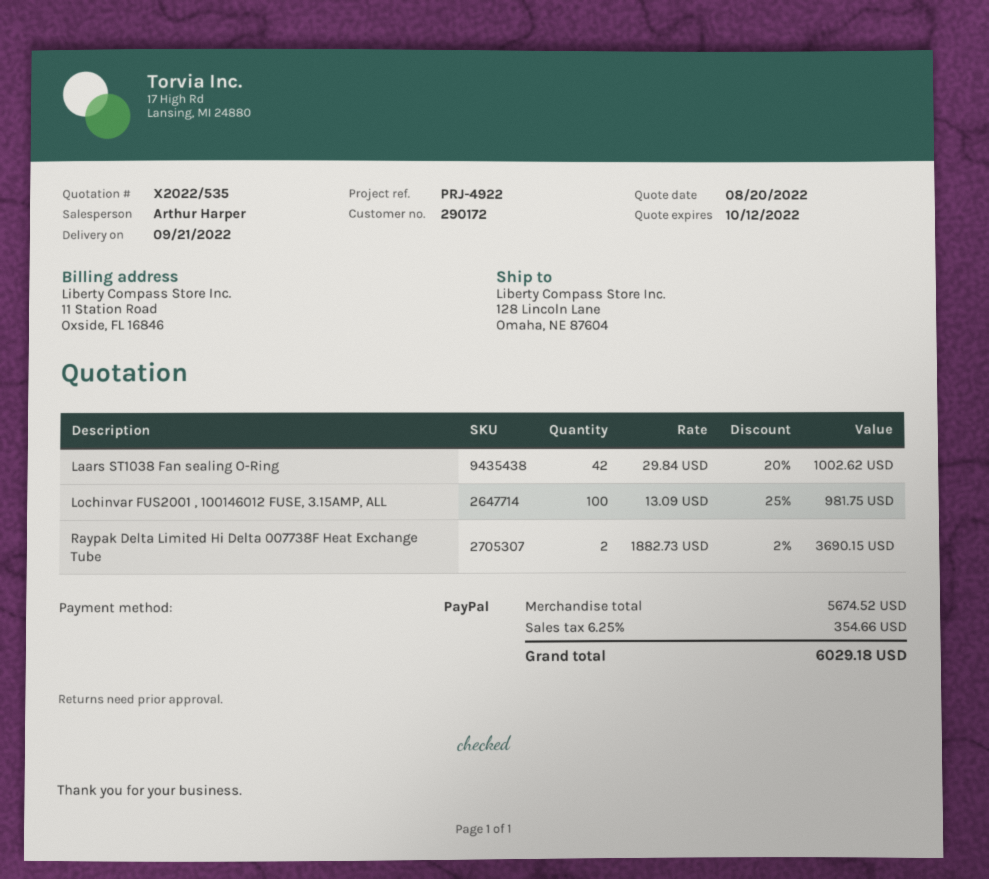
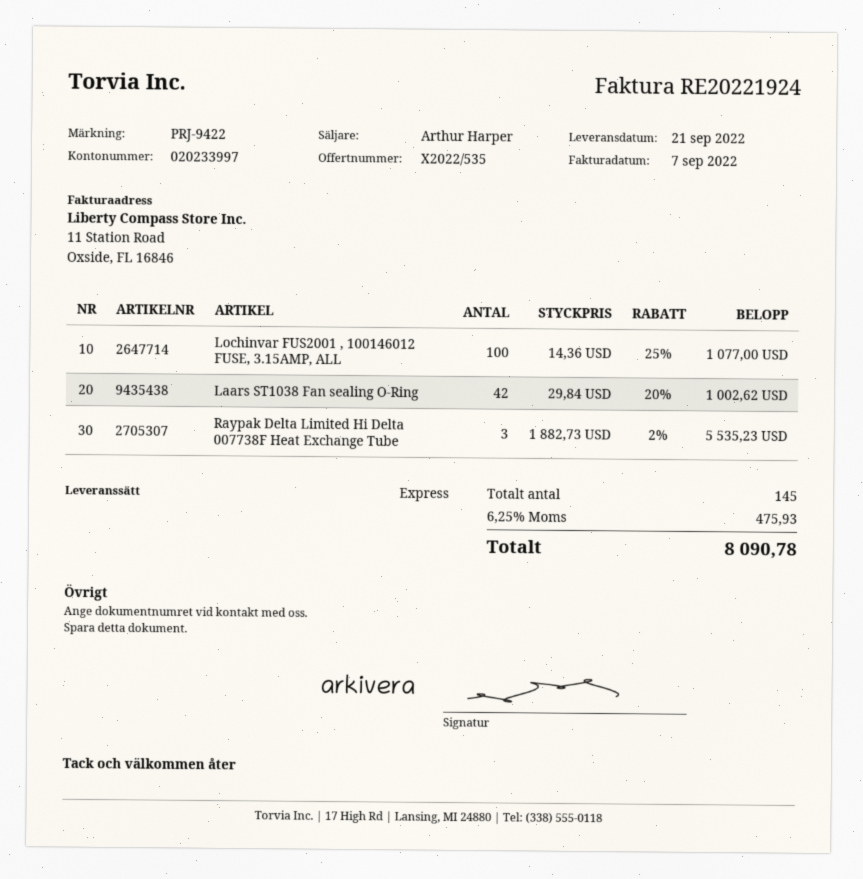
reference: PRJ-4922 -> PRJ-9422
Lochinvar FUS2001 , 100146012 FUSE, 3.15AMP, ALL: 100 x 13.09 - 25% = 981.75 -> 100 x 14.36 - 25% = 1077.00
Raypak Delta Limited Hi Delta 007738F Heat Exchange Tube: 2 x 1882.73 - 2% = 3690.15 -> 3 x 1882.73 - 2% = 5535.23
tax: 6.25% = 354.66 -> 6.25% = 475.93
total: 6029.18 -> 8090.78

